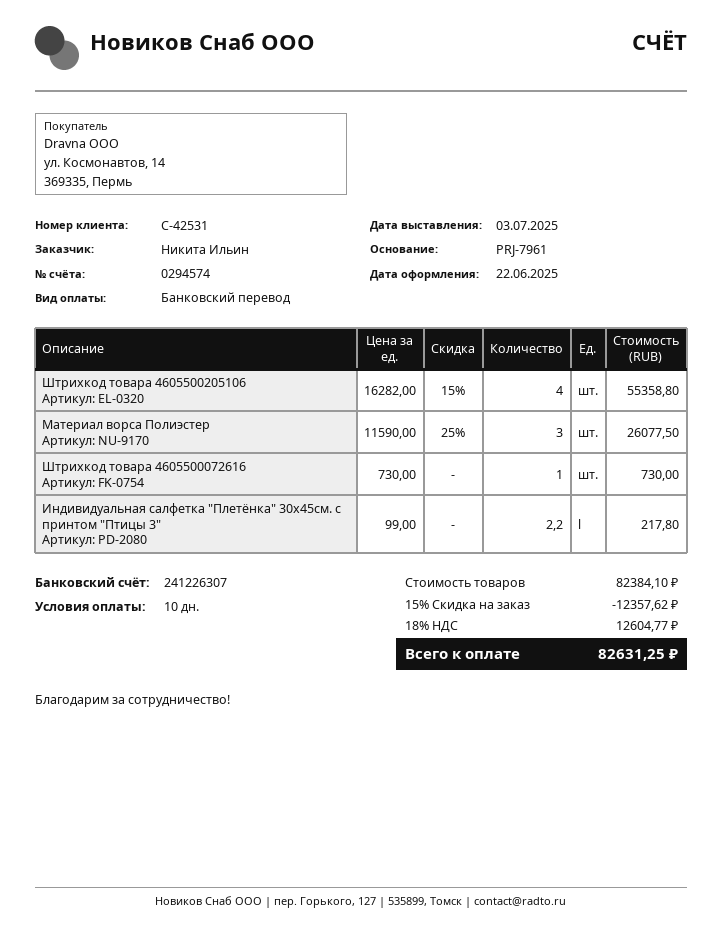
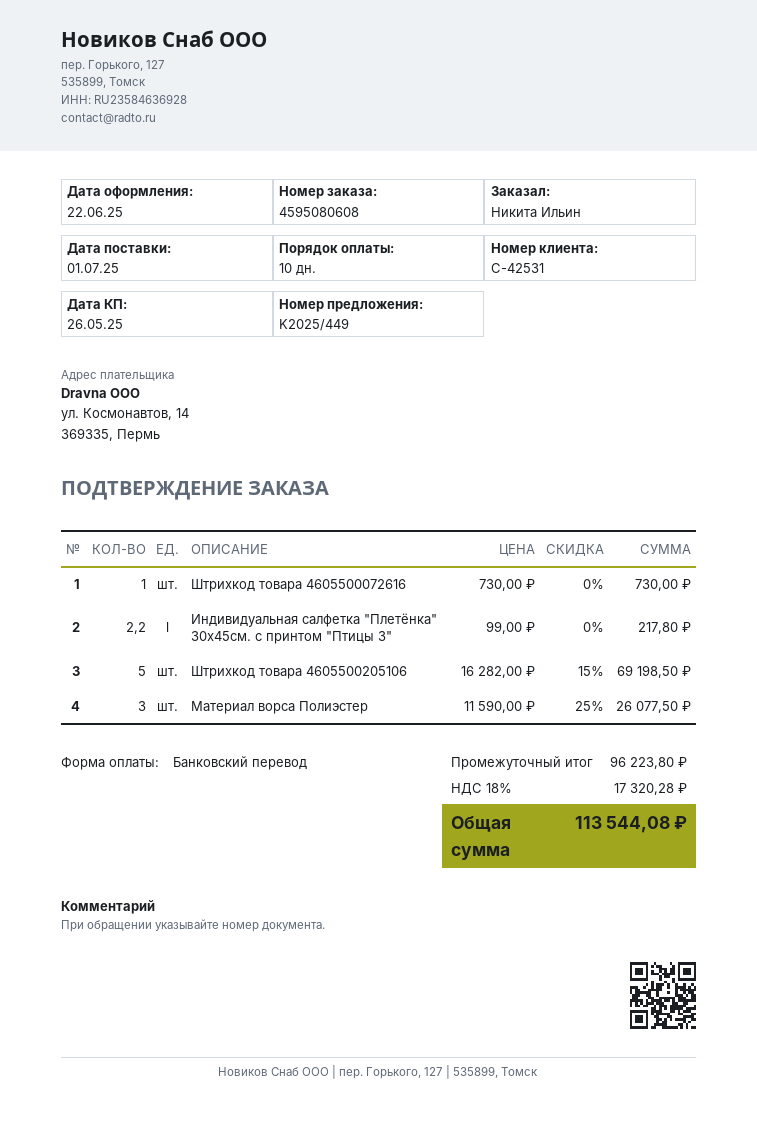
Штрихкод товара 4605500205106: 4 x 16282.00 - 15% = 55358.80 -> 5 x 16282.00 - 15% = 69198.50
subtotal: 82384.10 -> 96223.80
discount: 15% = 12357.62 -> none
tax: 18% = 12604.77 -> 18% = 17320.28
total: 82631.25 -> 113544.08

